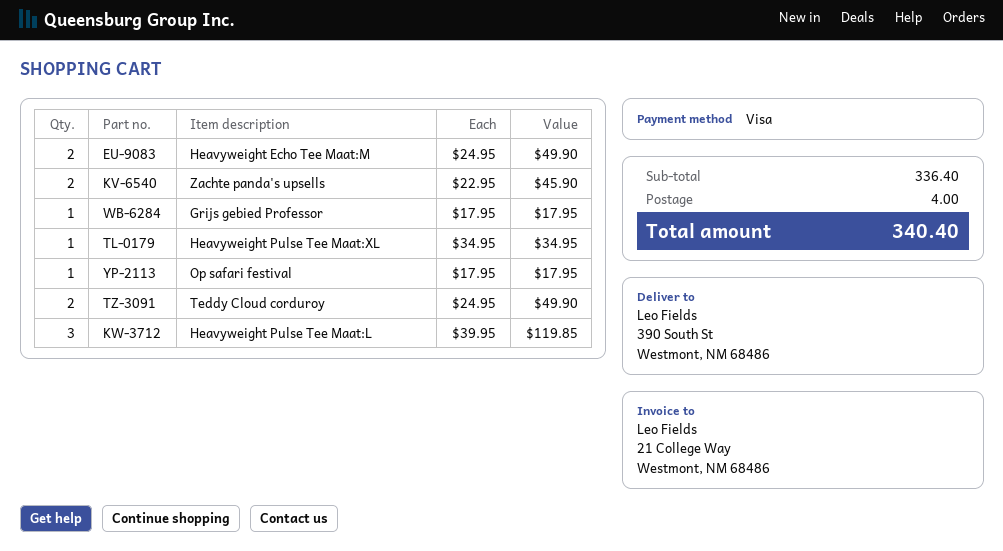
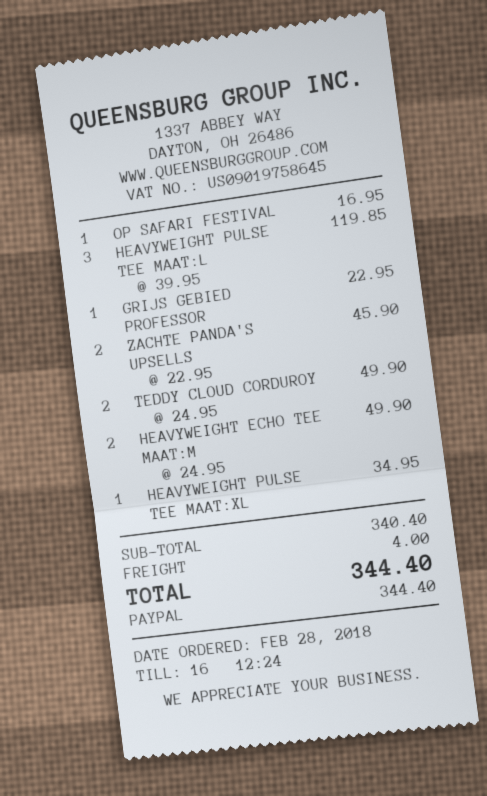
payment method: Visa -> PayPal
Grijs gebied Professor: 1 x 17.95 = 17.95 -> 1 x 22.95 = 22.95
Op safari festival: 1 x 17.95 = 17.95 -> 1 x 16.95 = 16.95
subtotal: 336.40 -> 340.40
total: 340.40 -> 344.40

